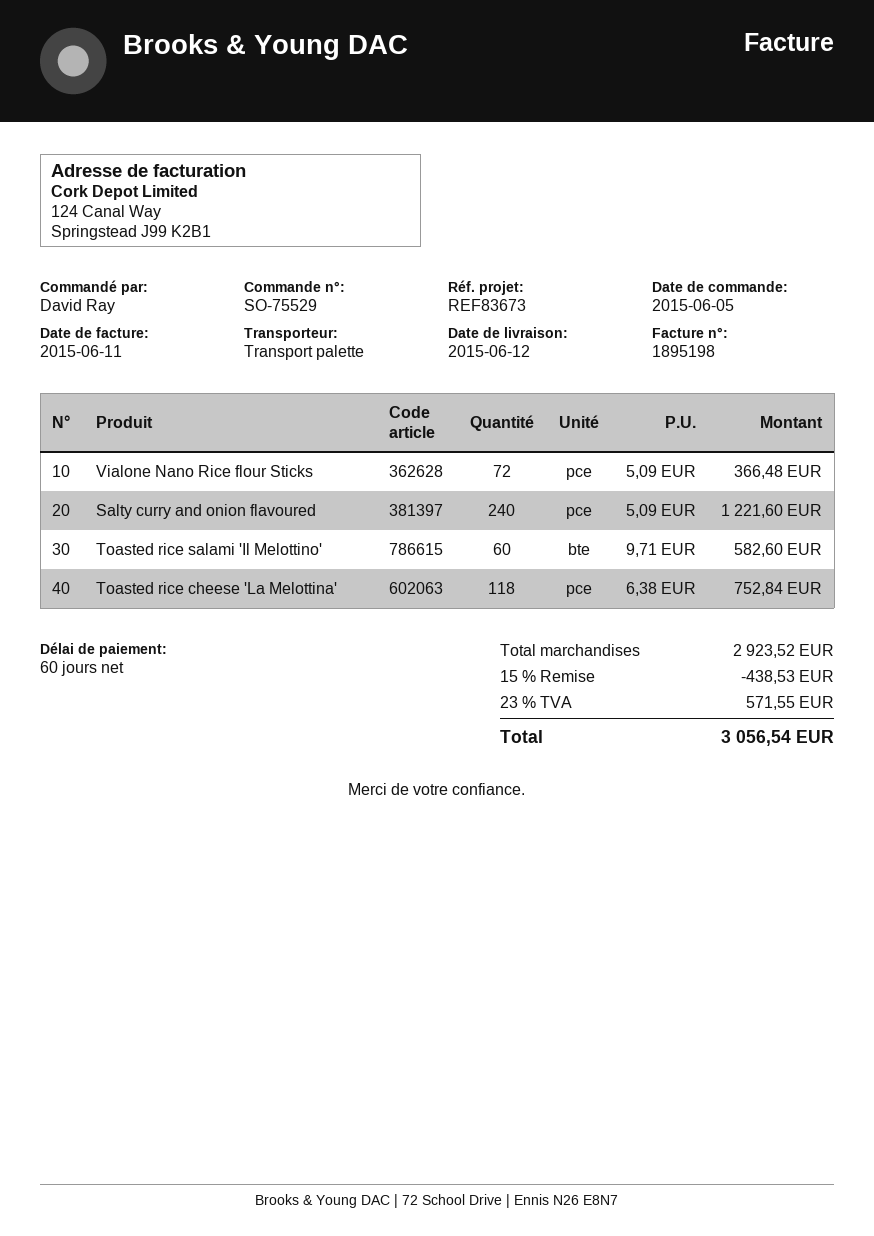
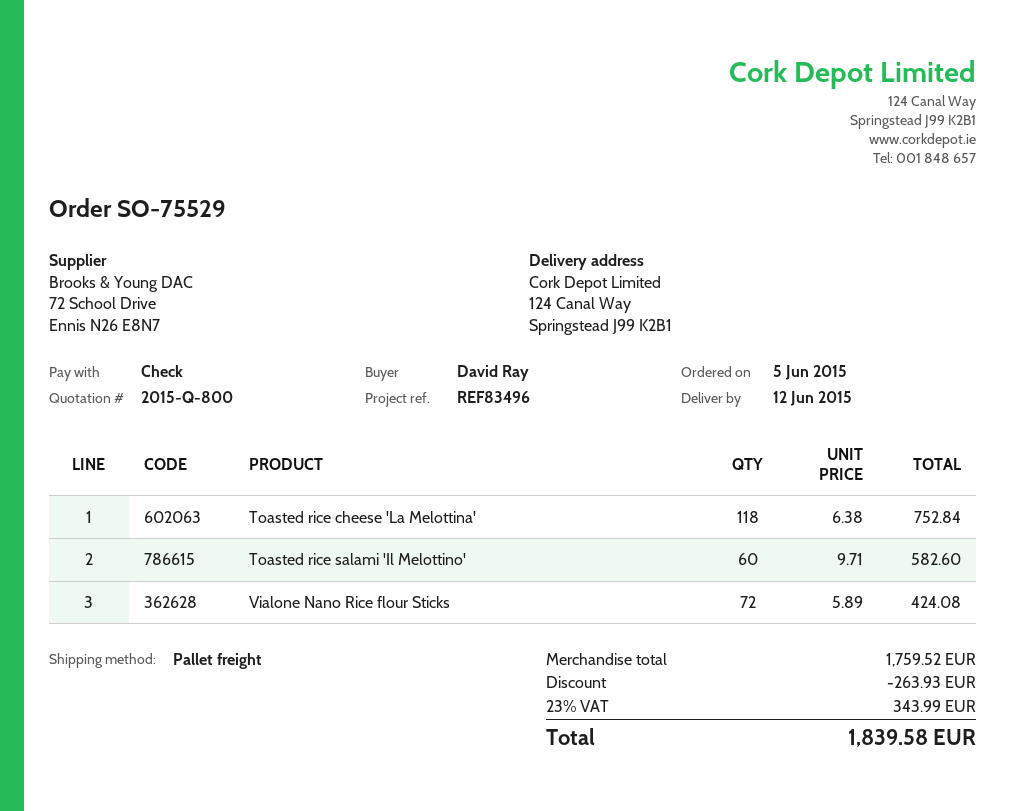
reference: REF83673 -> REF83496
Vialone Nano Rice flour Sticks: 72 x 5.09 = 366.48 -> 72 x 5.89 = 424.08
Salty curry and onion flavoured: 240 x 5.09 = 1221.60 -> none
subtotal: 2923.52 -> 1759.52
discount: 438.53 -> 263.93
tax: 23% = 571.55 -> 23% = 343.99
total: 3056.54 -> 1839.58

